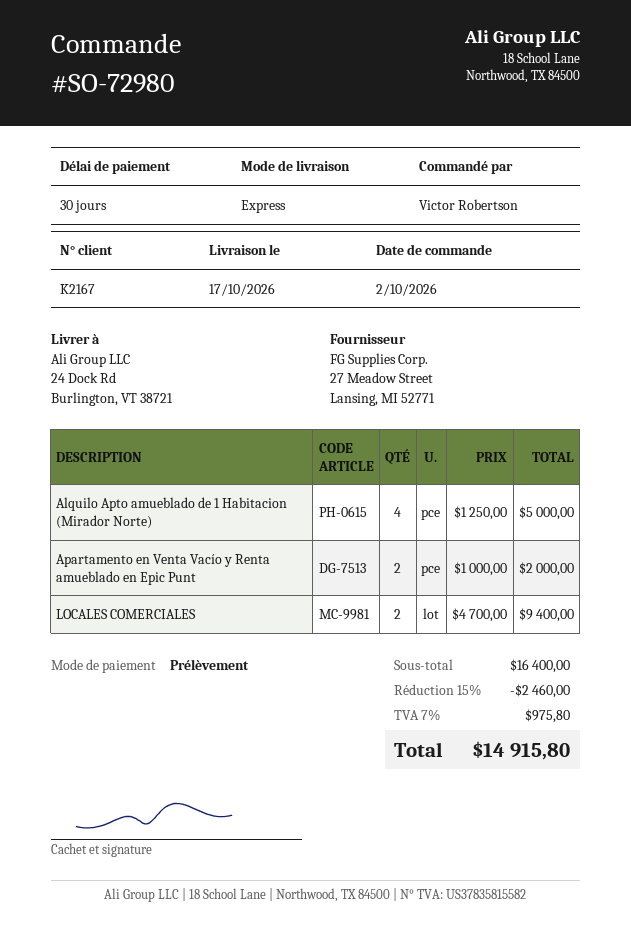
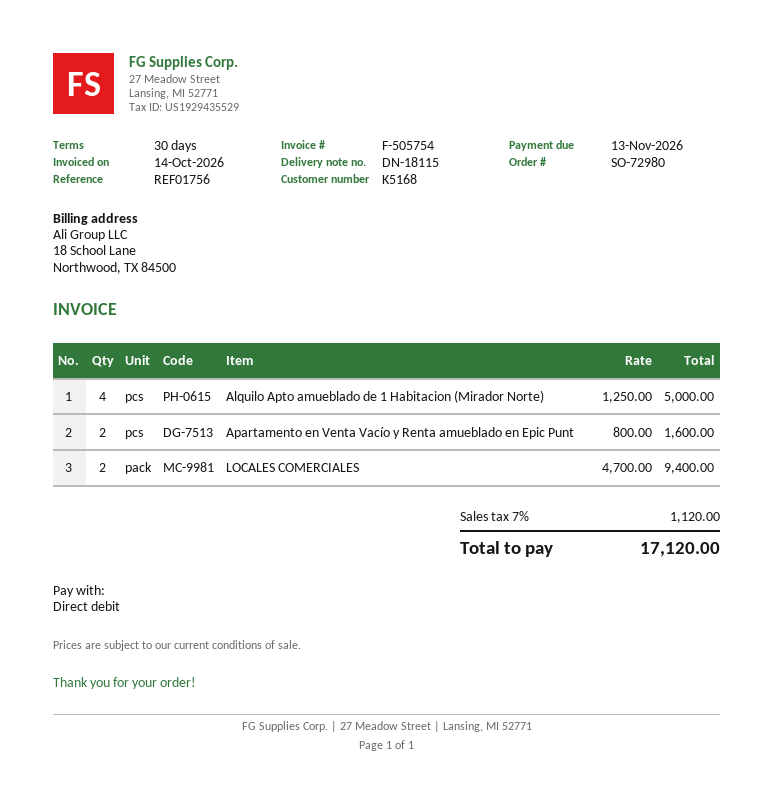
customer number: K2167 -> K5168
Apartamento en Venta Vacío y Renta amueblado en Epic Punt: 2 x 1000.00 = 2000.00 -> 2 x 800.00 = 1600.00
discount: 15% = 2460.00 -> none
tax: 7% = 975.80 -> 7% = 1120.00
total: 14915.80 -> 17120.00

